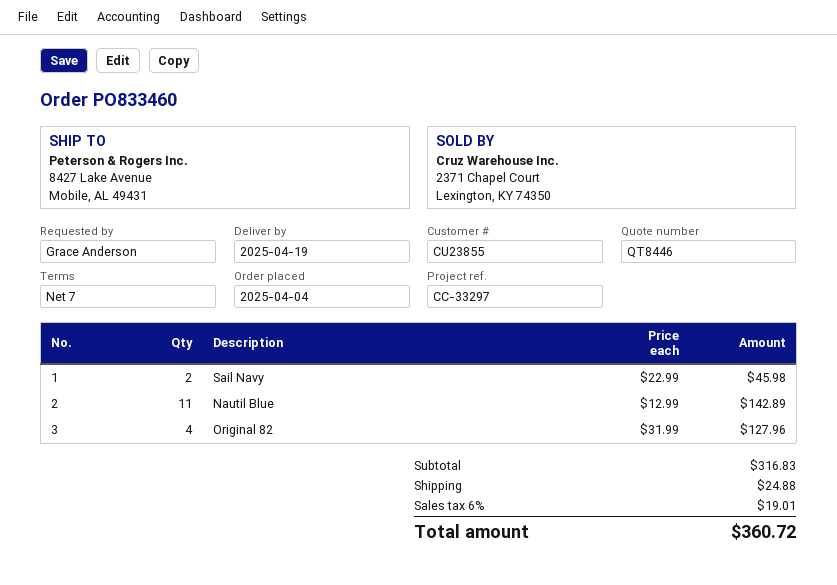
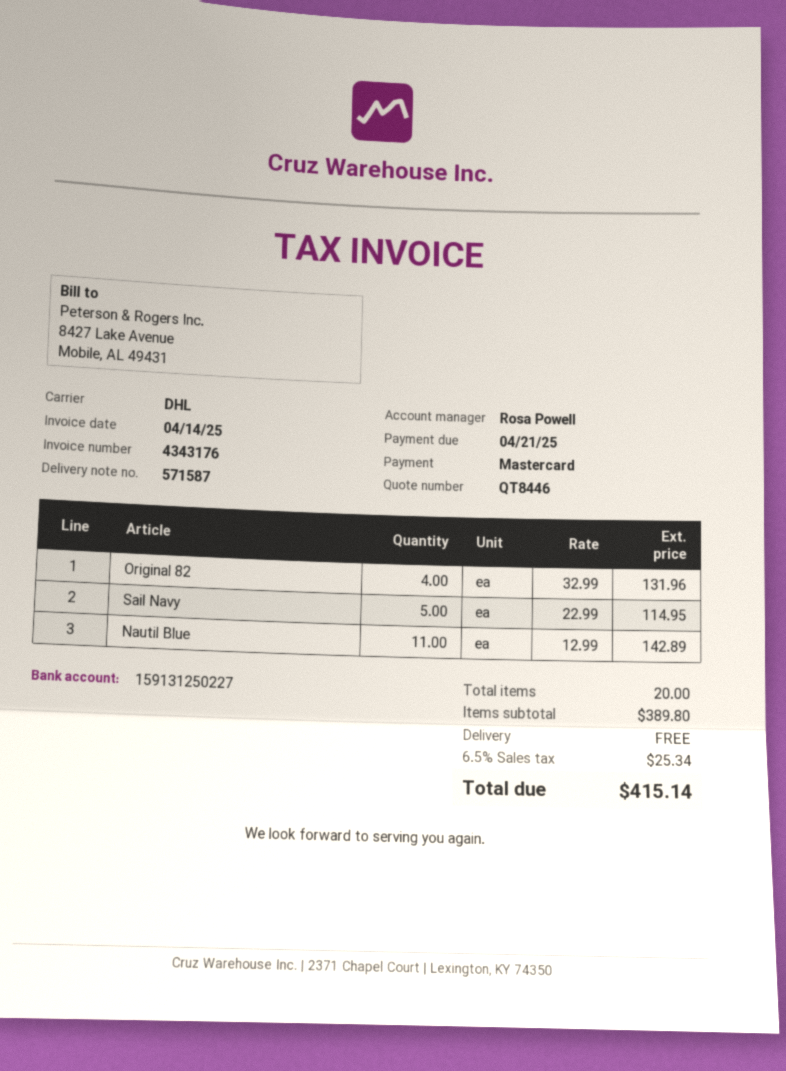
Sail Navy: 2 x 22.99 = 45.98 -> 5 x 22.99 = 114.95
Original 82: 4 x 31.99 = 127.96 -> 4 x 32.99 = 131.96
subtotal: 316.83 -> 389.80
shipping: 24.88 -> 0.00
tax: 6% = 19.01 -> 6.5% = 25.34
total: 360.72 -> 415.14

